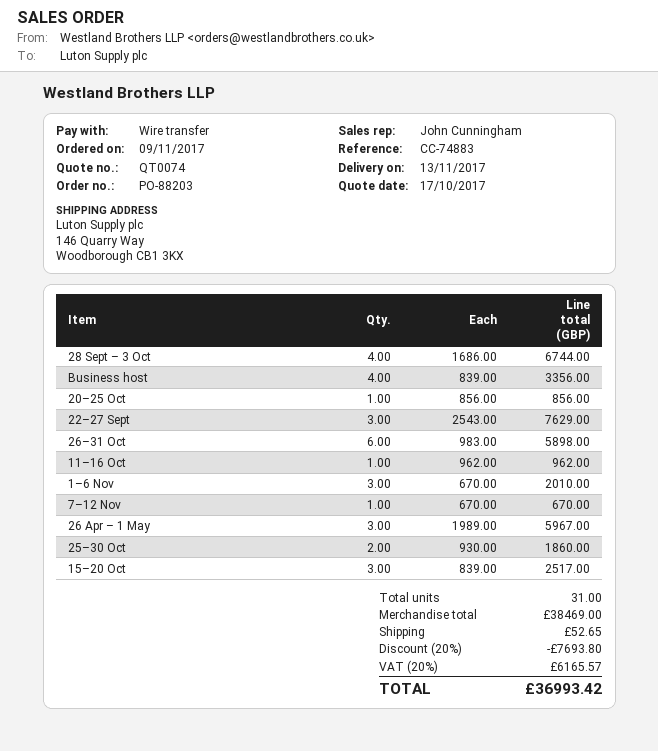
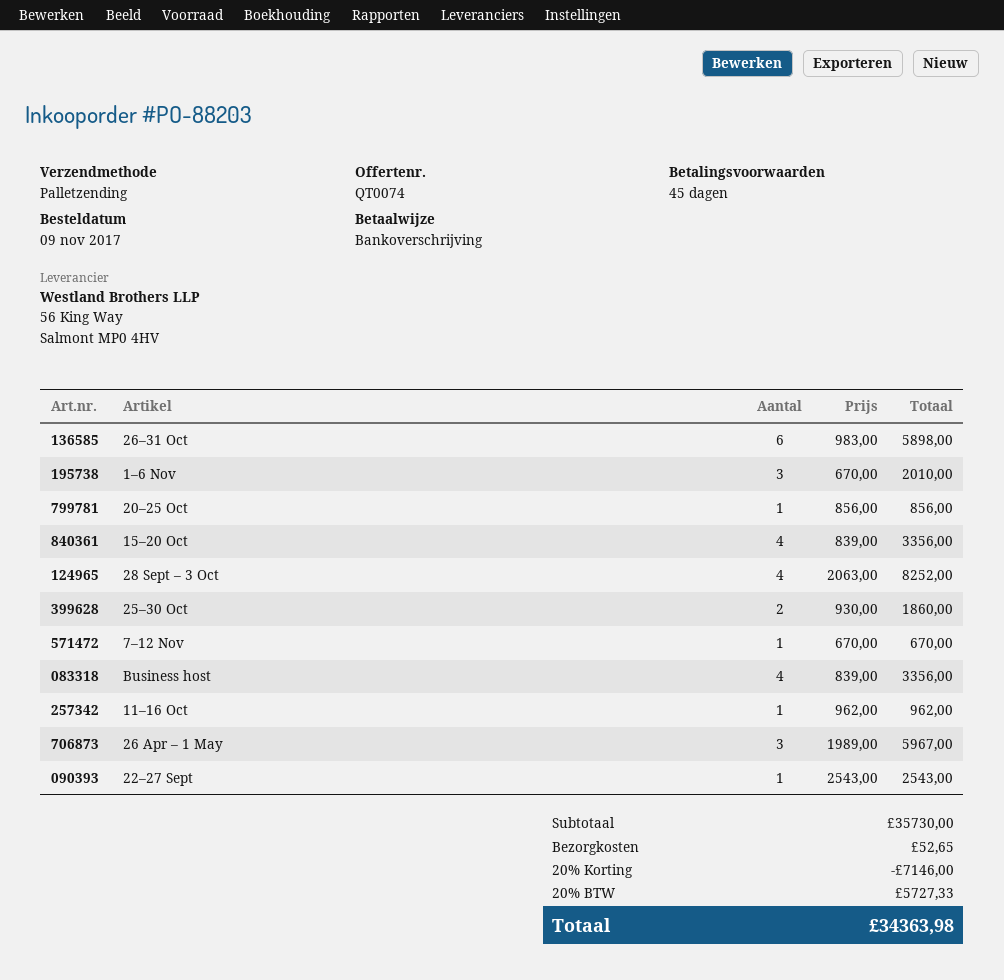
28 Sept – 3 Oct: 4 x 1686.00 = 6744.00 -> 4 x 2063.00 = 8252.00
22–27 Sept: 3 x 2543.00 = 7629.00 -> 1 x 2543.00 = 2543.00
15–20 Oct: 3 x 839.00 = 2517.00 -> 4 x 839.00 = 3356.00
subtotal: 38469.00 -> 35730.00
discount: 20% = 7693.80 -> 20% = 7146.00
tax: 20% = 6165.57 -> 20% = 5727.33
total: 36993.42 -> 34363.98

